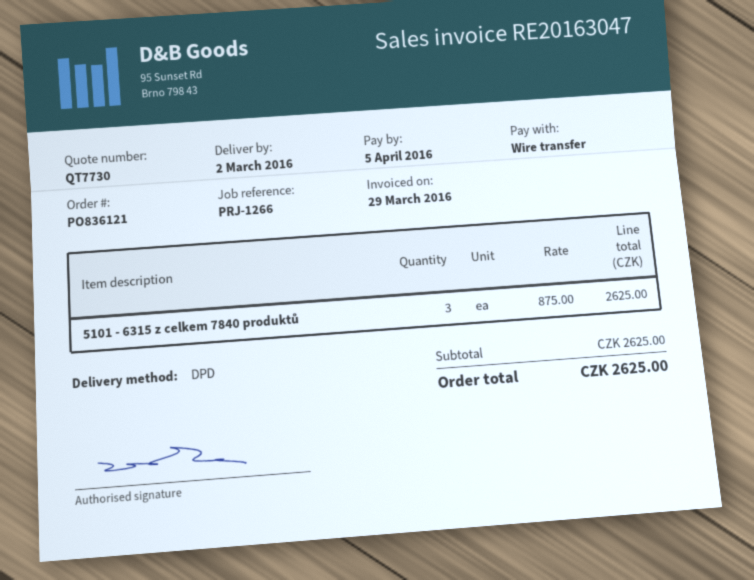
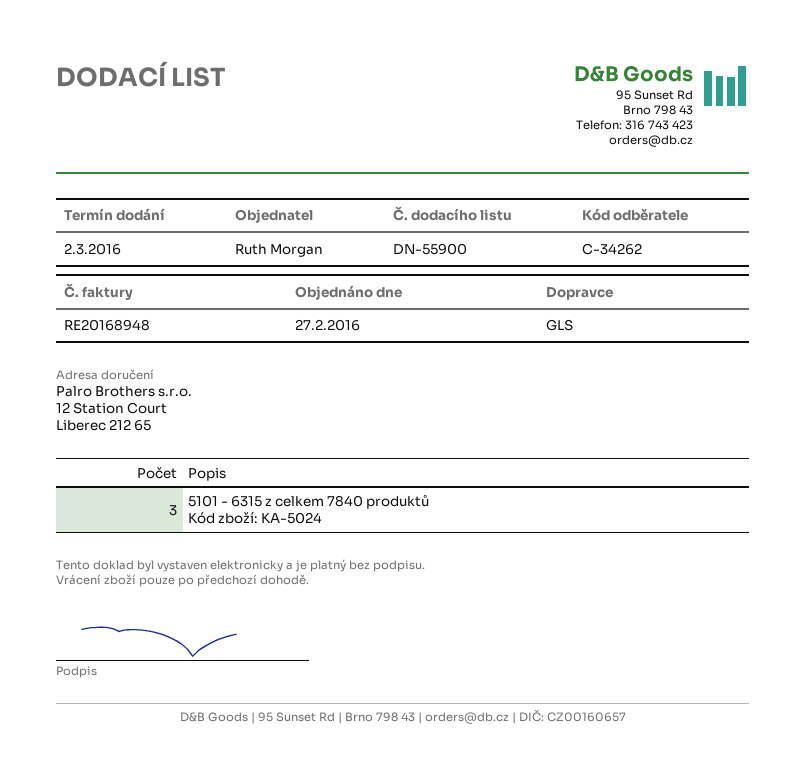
invoice number: RE20163047 -> RE20168948
shipping method: DPD -> GLS

